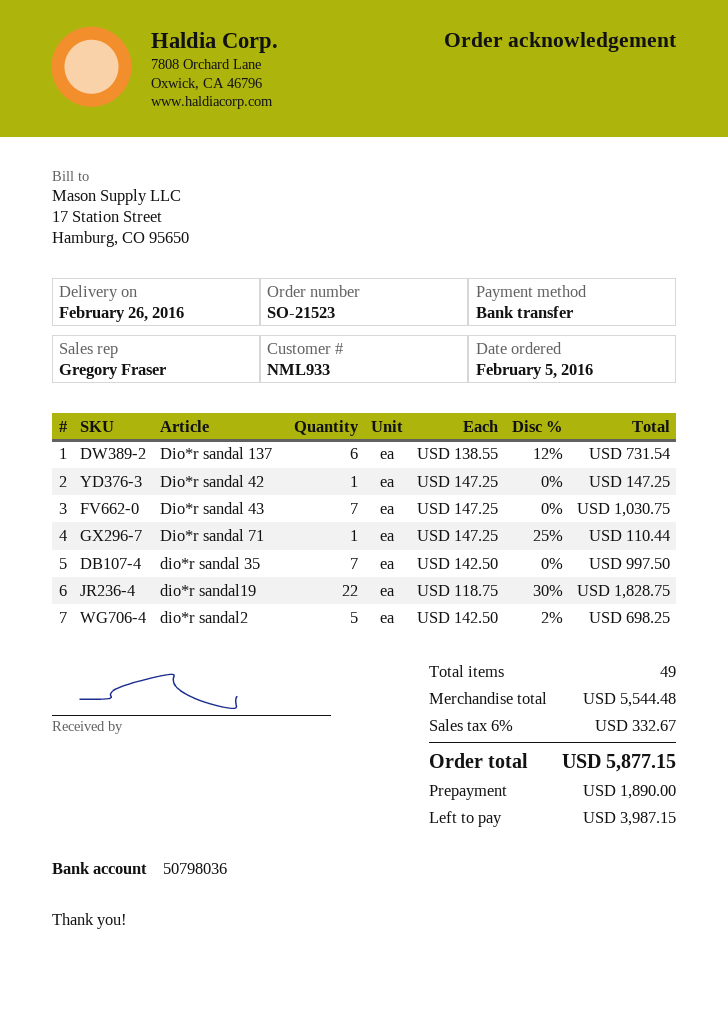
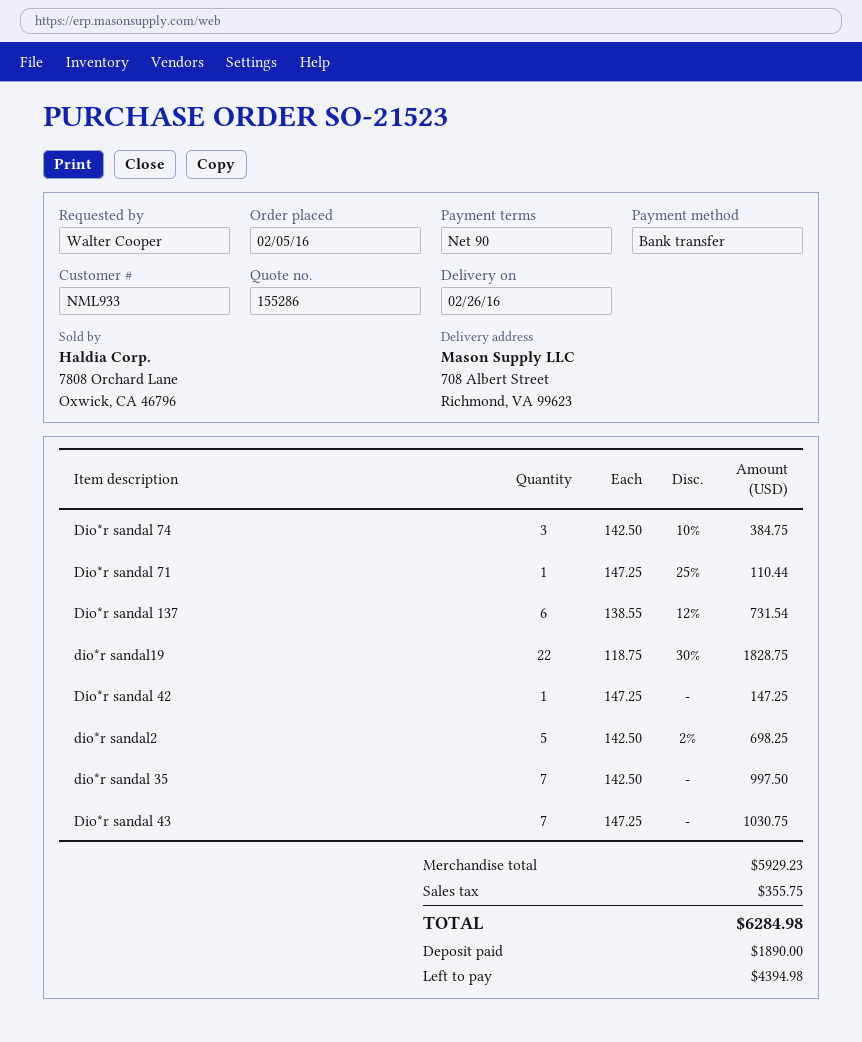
Dio*r sandal 74: none -> 3 x 142.50 - 10% = 384.75
subtotal: 5544.48 -> 5929.23
tax: 332.67 -> 355.75
total: 5877.15 -> 6284.98
balance: 3987.15 -> 4394.98

